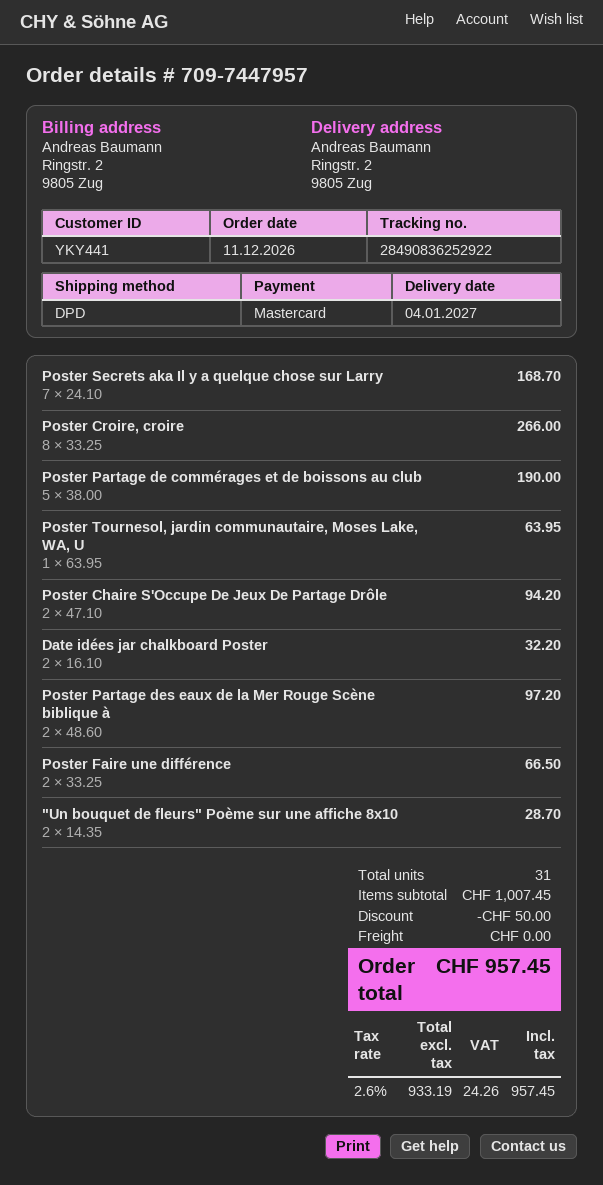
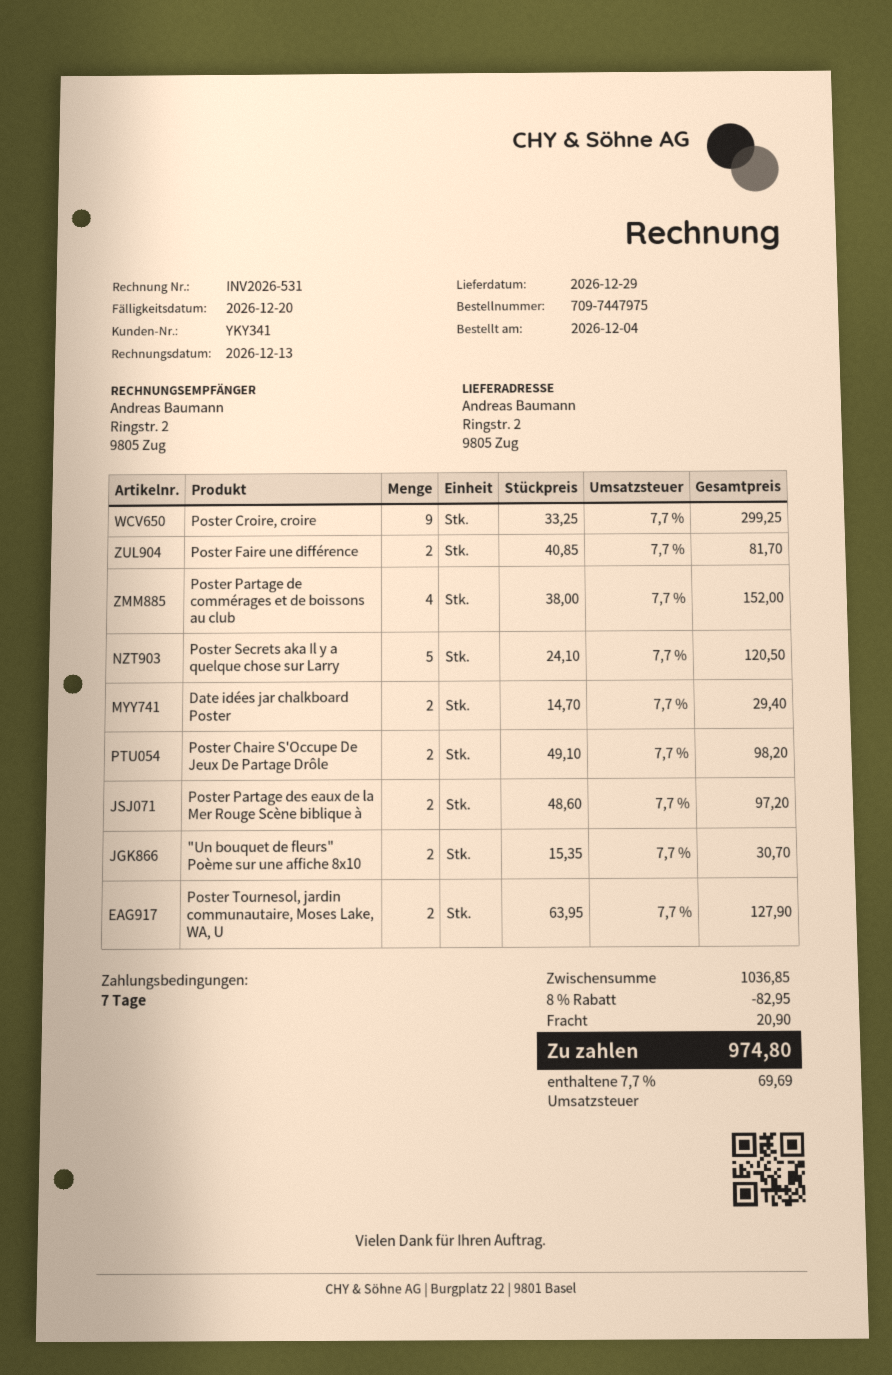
order number: 709-7447957 -> 709-7447975
order date: 2026-12-11 -> 2026-12-04
delivery date: 2027-01-04 -> 2026-12-29
customer number: YKY441 -> YKY341
Poster Secrets aka Il y a quelque chose sur Larry: 7 x 24.10 = 168.70 -> 5 x 24.10 = 120.50
Poster Croire, croire: 8 x 33.25 = 266.00 -> 9 x 33.25 = 299.25
Poster Partage de commérages et de boissons au club: 5 x 38.00 = 190.00 -> 4 x 38.00 = 152.00
Poster Tournesol, jardin communautaire, Moses Lake, WA, U: 1 x 63.95 = 63.95 -> 2 x 63.95 = 127.90
Poster Chaire S'Occupe De Jeux De Partage Drôle: 2 x 47.10 = 94.20 -> 2 x 49.10 = 98.20
Date idées jar chalkboard Poster: 2 x 16.10 = 32.20 -> 2 x 14.70 = 29.40
Poster Faire une différence: 2 x 33.25 = 66.50 -> 2 x 40.85 = 81.70
"Un bouquet de fleurs" Poème sur une affiche 8x10: 2 x 14.35 = 28.70 -> 2 x 15.35 = 30.70
subtotal: 1007.45 -> 1036.85
discount: 50.00 -> 82.95
shipping: 0.00 -> 20.90
tax: 2.6% = 24.26 -> 7.7% = 69.69
total: 957.45 -> 974.80

